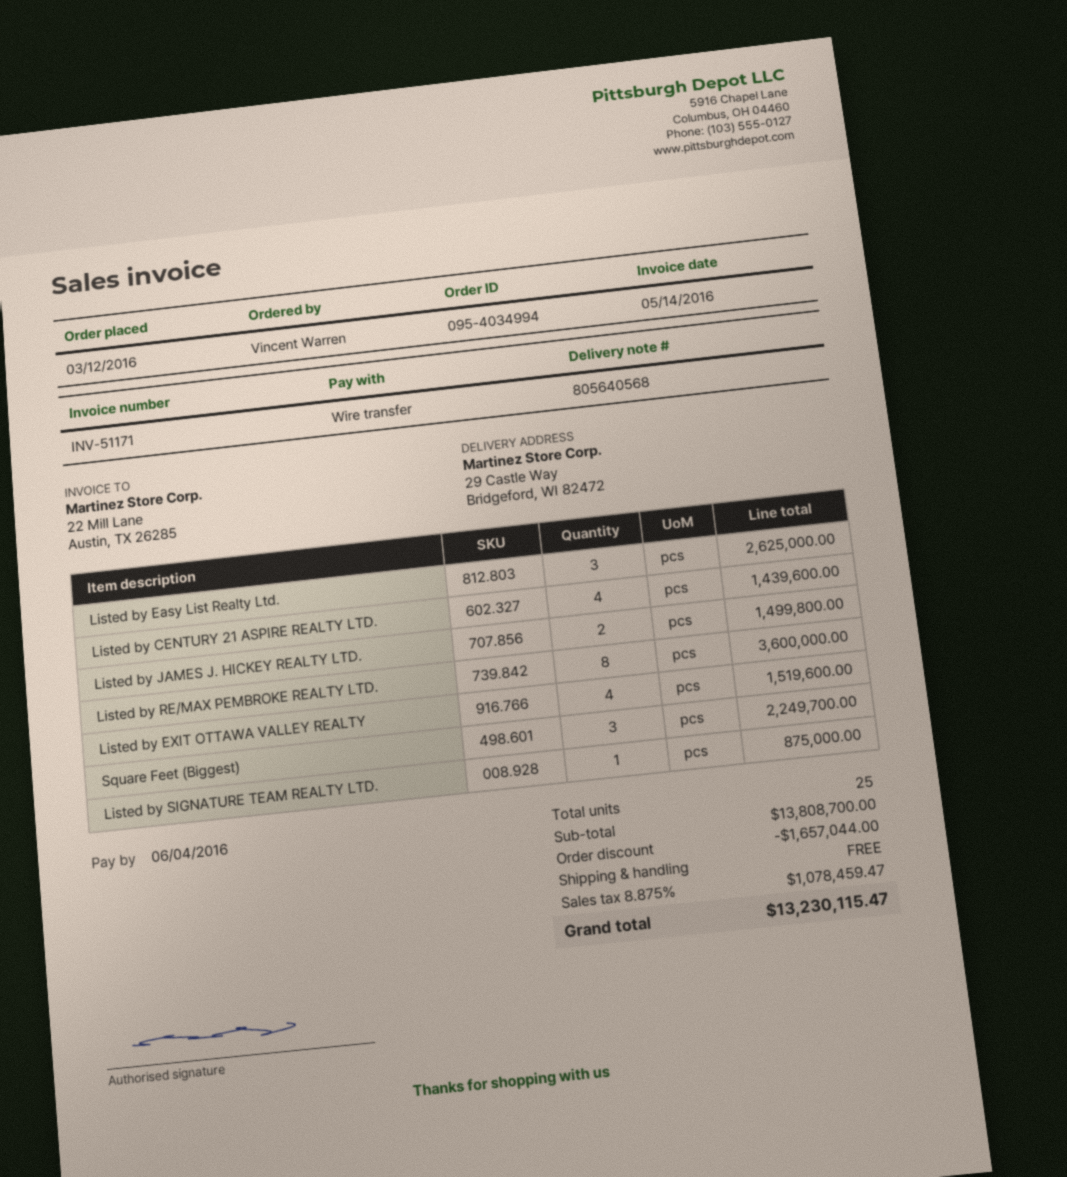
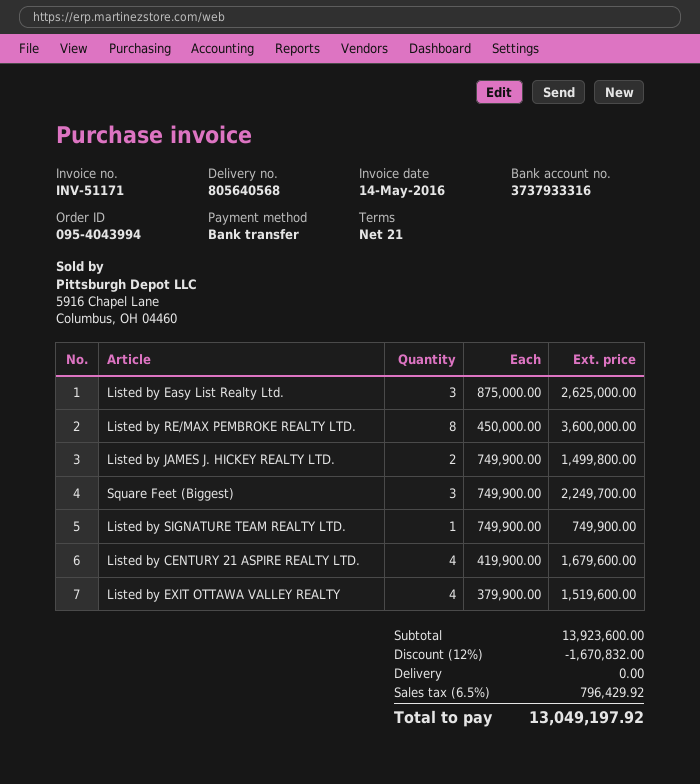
order number: 095-4034994 -> 095-4043994
Listed by CENTURY 21 ASPIRE REALTY LTD.: 4 for 1439600.00 -> 4 for 1679600.00
Listed by SIGNATURE TEAM REALTY LTD.: 1 for 875000.00 -> 1 for 749900.00
subtotal: 13808700.00 -> 13923600.00
discount: 1657044.00 -> 1670832.00
tax: 8.875% = 1078459.47 -> 6.5% = 796429.92
total: 13230115.47 -> 13049197.92

